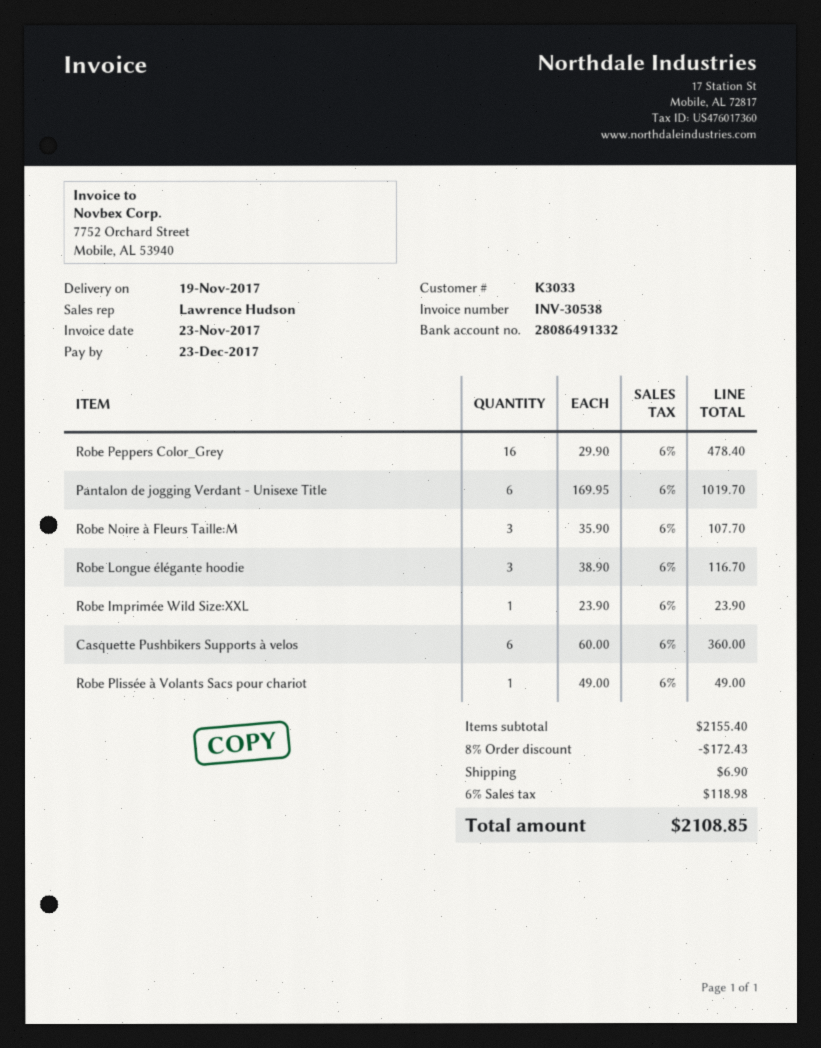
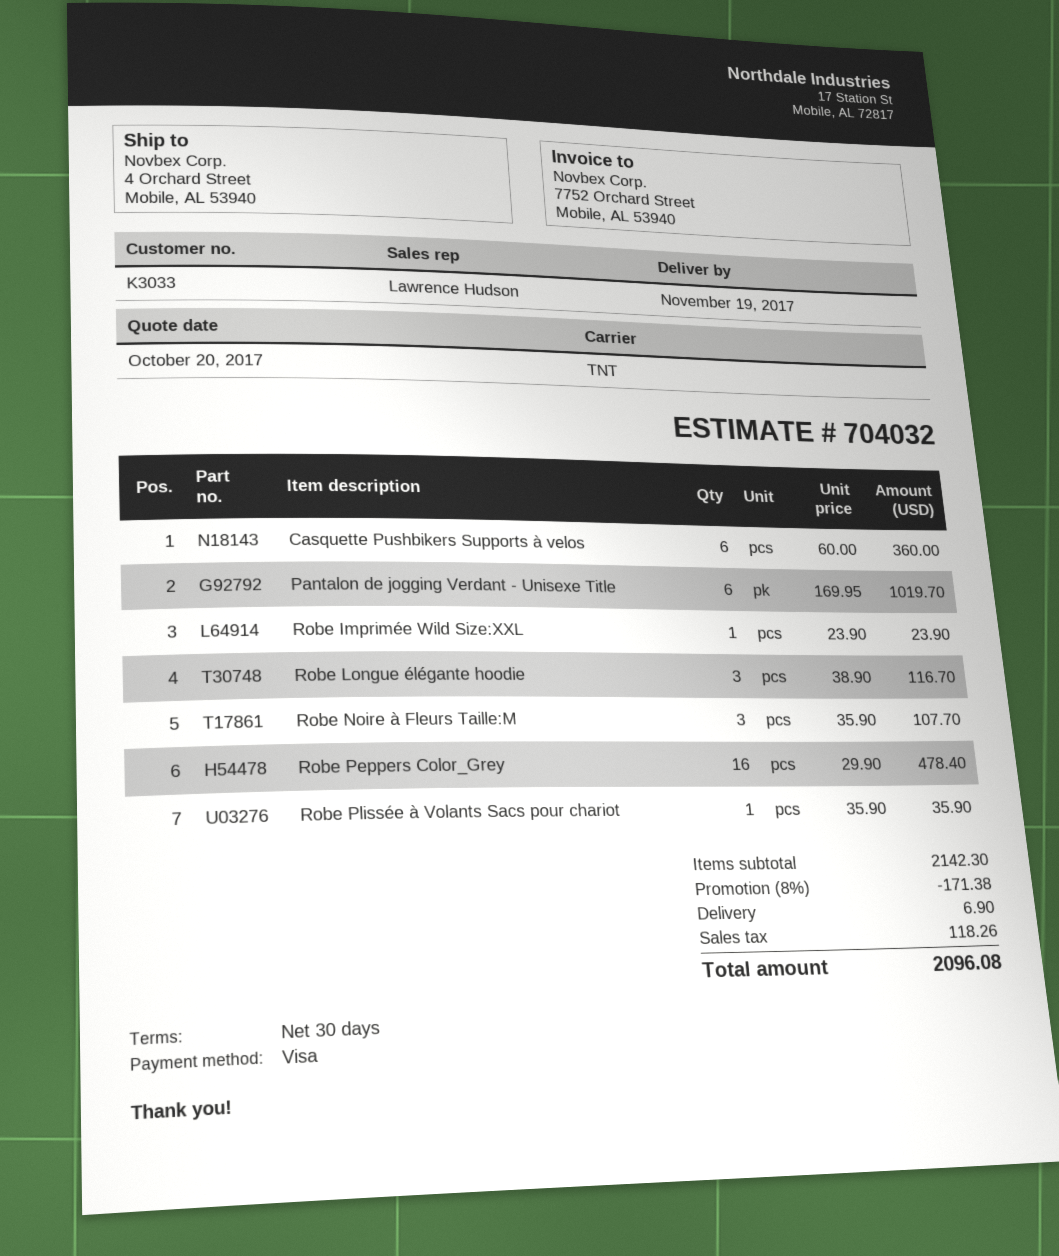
Robe Plissée à Volants Sacs pour chariot: 1 x 49.00 = 49.00 -> 1 x 35.90 = 35.90
subtotal: 2155.40 -> 2142.30
discount: 8% = 172.43 -> 8% = 171.38
tax: 118.98 -> 118.26
total: 2108.85 -> 2096.08

